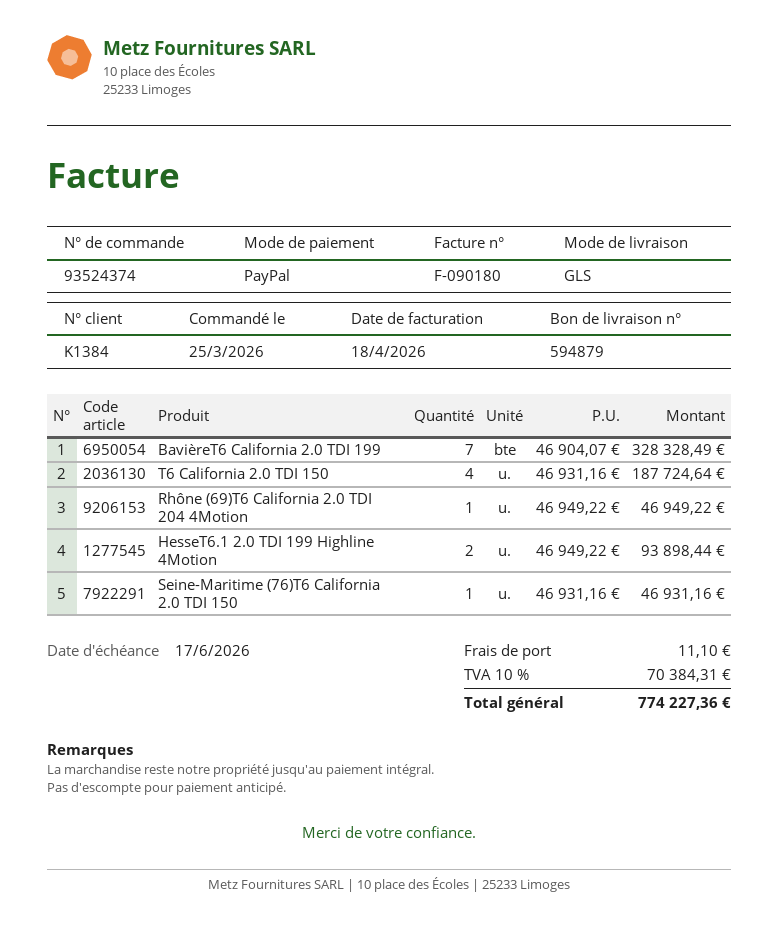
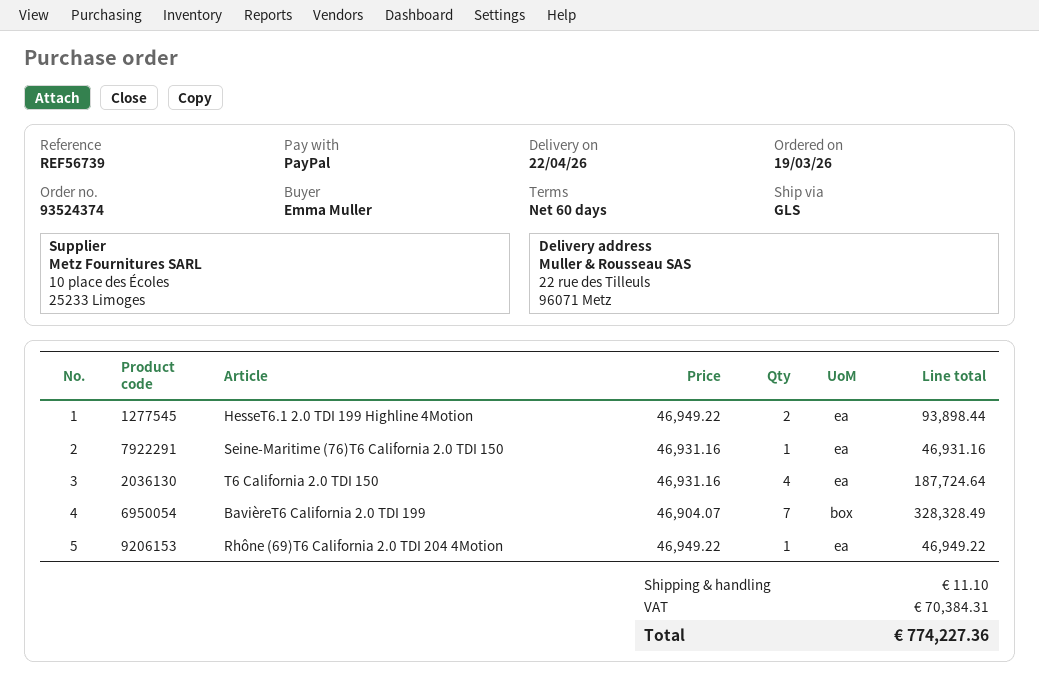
order date: 2026-03-25 -> 2026-03-19

